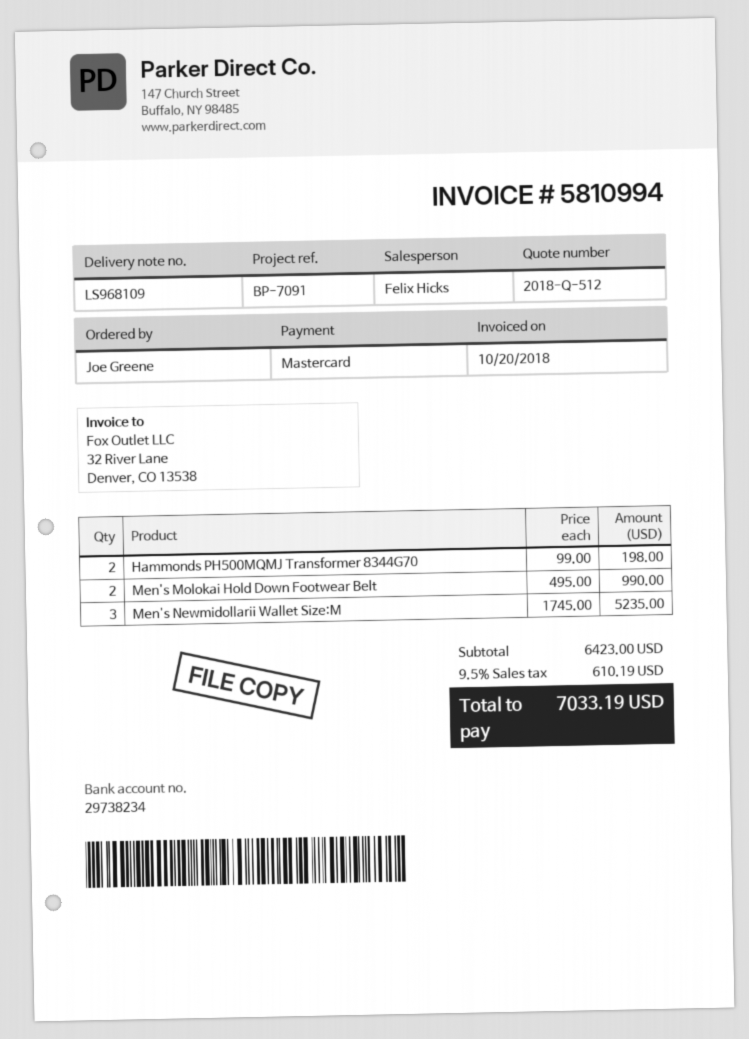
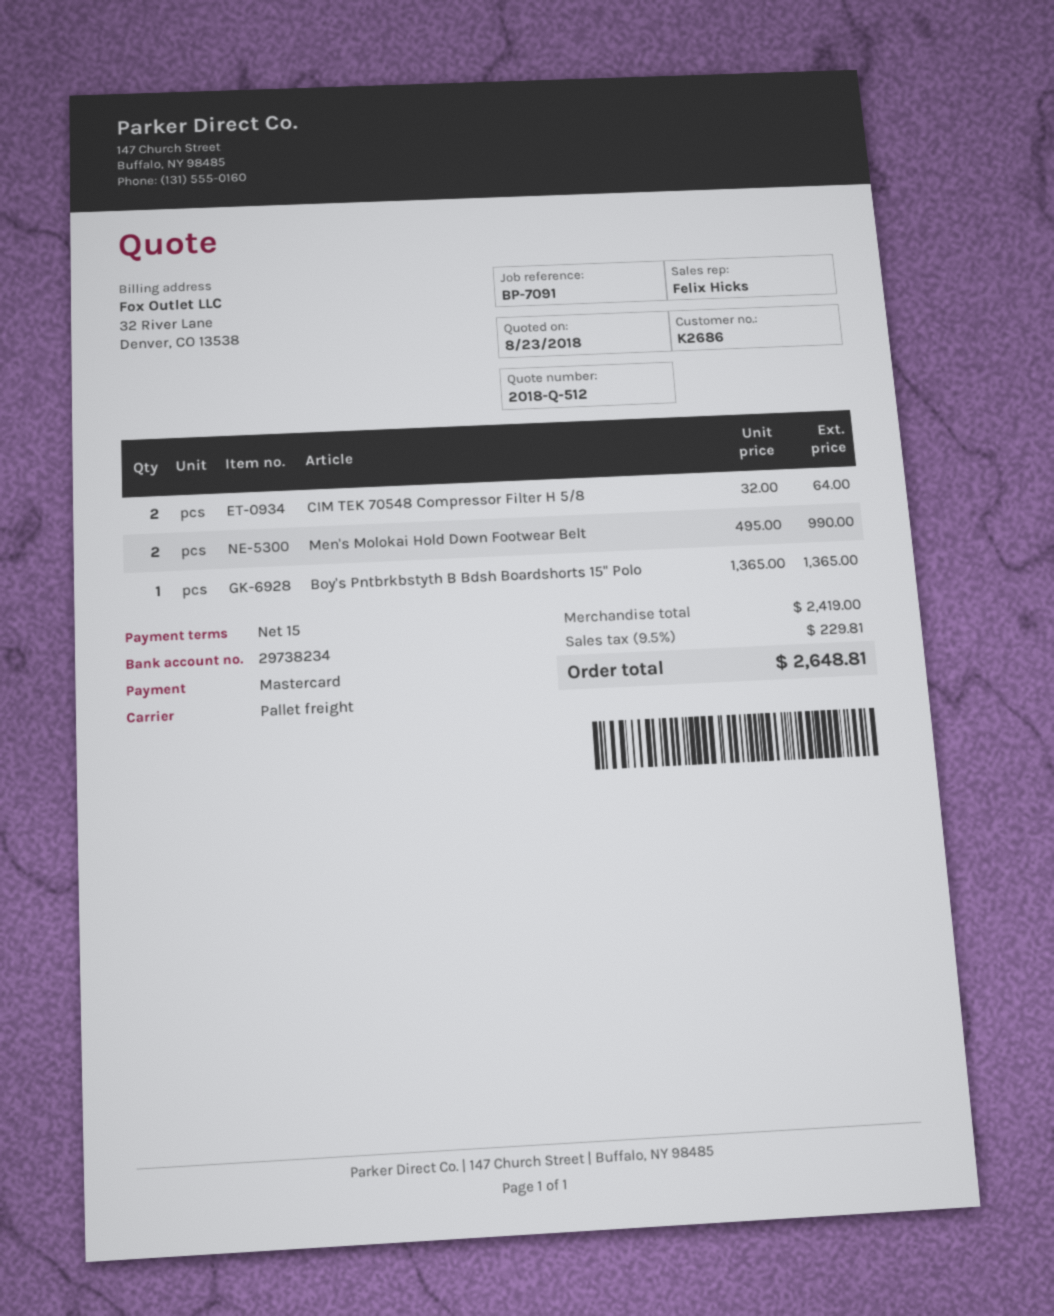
Hammonds PH500MQMJ Transformer 8344G70: 2 x 99.00 = 198.00 -> none
Men's Newmidollarii Wallet Size:M: 3 x 1745.00 = 5235.00 -> none
CIM TEK 70548 Compressor Filter H 5/8: none -> 2 x 32.00 = 64.00
Boy's Pntbrkbstyth B Bdsh Boardshorts 15" Polo: none -> 1 x 1365.00 = 1365.00
subtotal: 6423.00 -> 2419.00
tax: 9.5% = 610.19 -> 9.5% = 229.81
total: 7033.19 -> 2648.81

